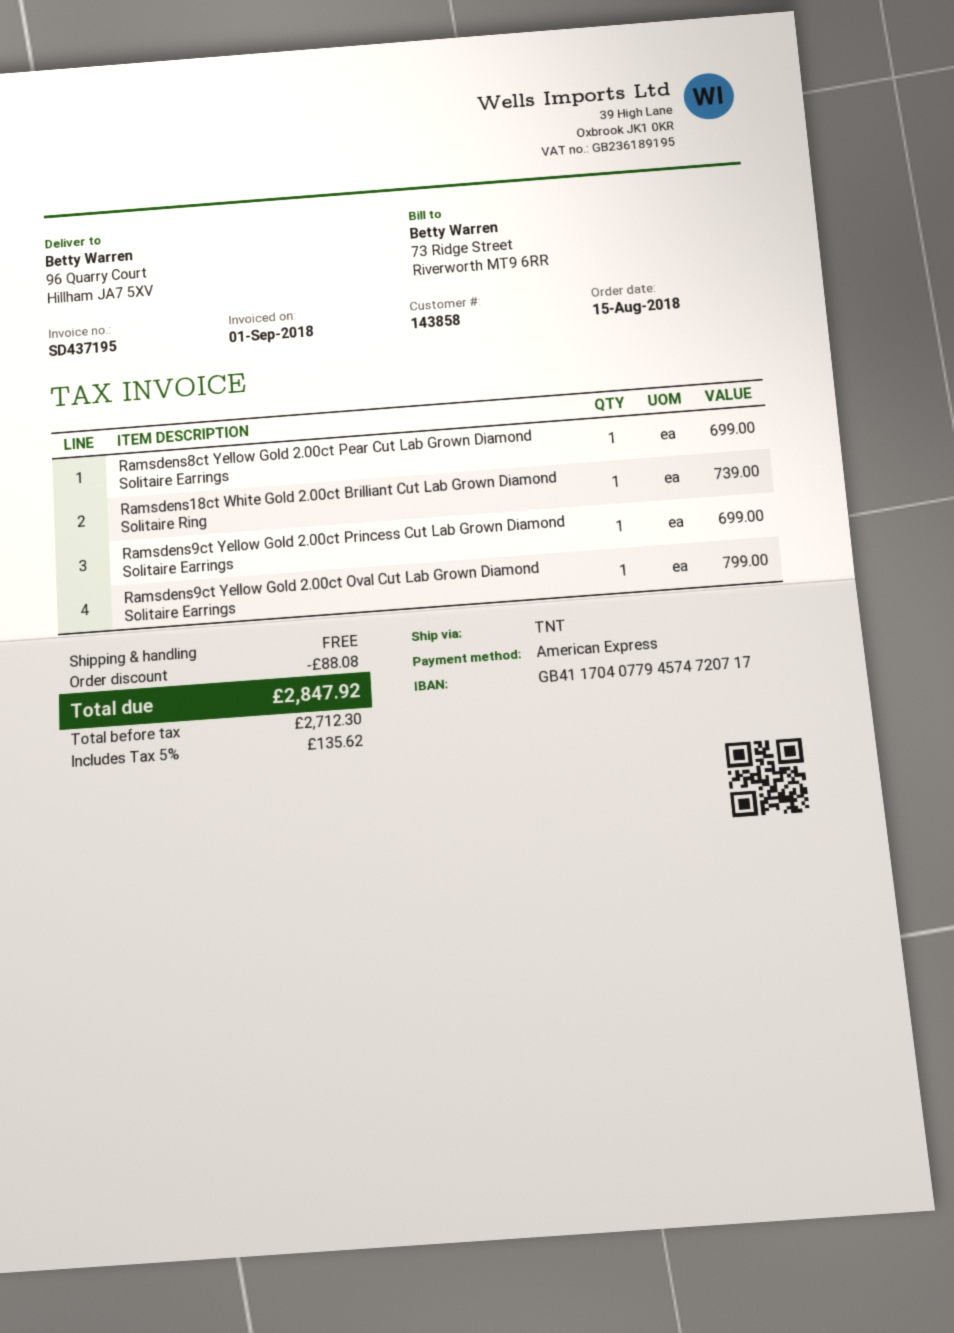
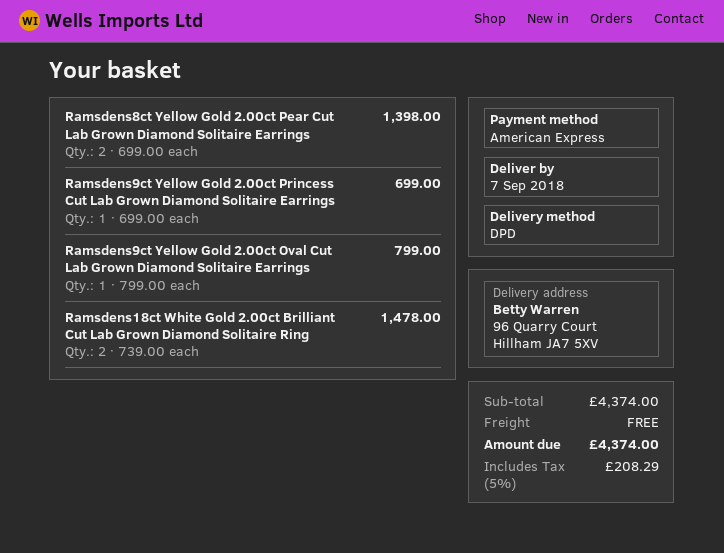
shipping method: TNT -> DPD
Ramsdens8ct Yellow Gold 2.00ct Pear Cut Lab Grown Diamond Solitaire Earrings: 1 for 699.00 -> 2 for 1398.00
Ramsdens18ct White Gold 2.00ct Brilliant Cut Lab Grown Diamond Solitaire Ring: 1 for 739.00 -> 2 for 1478.00
discount: 88.08 -> none
tax: 5% = 135.62 -> 5% = 208.29
total: 2847.92 -> 4374.00

